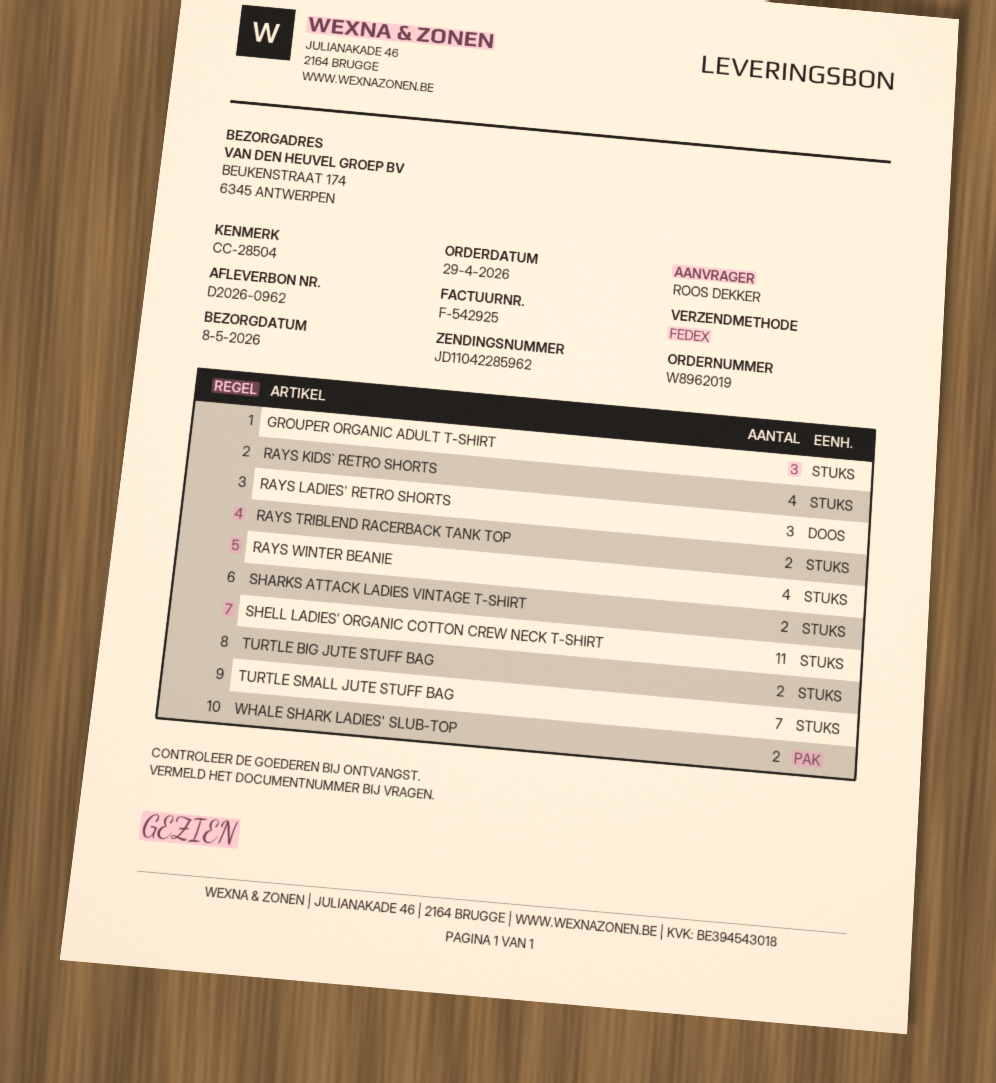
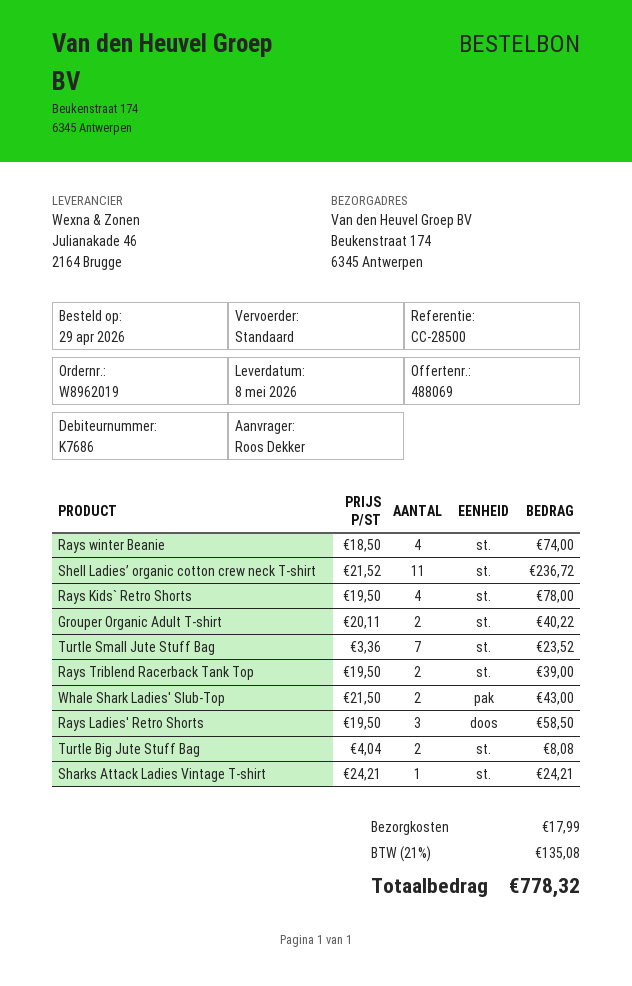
reference: CC-28504 -> CC-28500
shipping method: FedEx -> standard
GROUPER ORGANIC ADULT T-SHIRT: 3 -> 2
SHARKS ATTACK LADIES VINTAGE T-SHIRT: 2 -> 1

